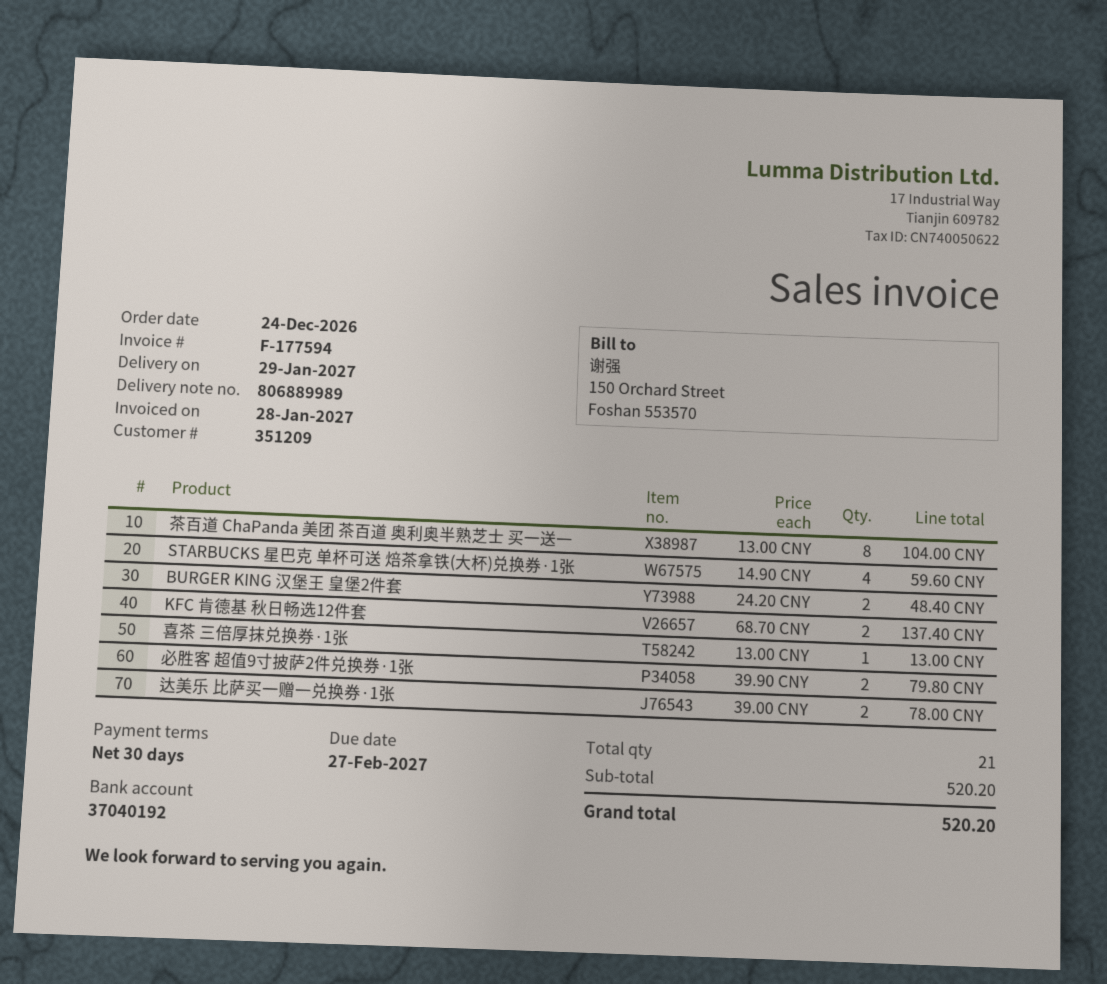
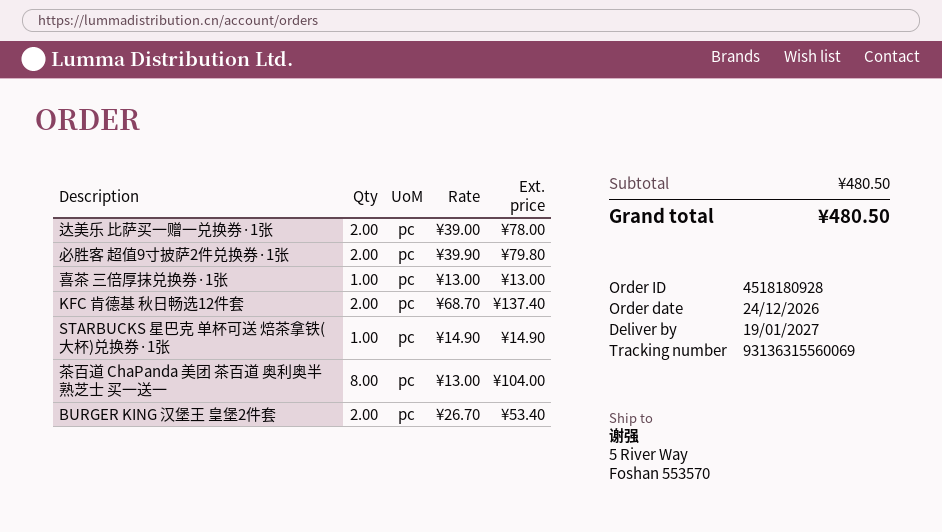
delivery date: 2027-01-29 -> 2027-01-19
STARBUCKS 星巴克 单杯可送 焙茶拿铁(大杯)兑换券·1张: 4 x 14.90 = 59.60 -> 1 x 14.90 = 14.90
BURGER KING 汉堡王 皇堡2件套: 2 x 24.20 = 48.40 -> 2 x 26.70 = 53.40
subtotal: 520.20 -> 480.50
total: 520.20 -> 480.50

